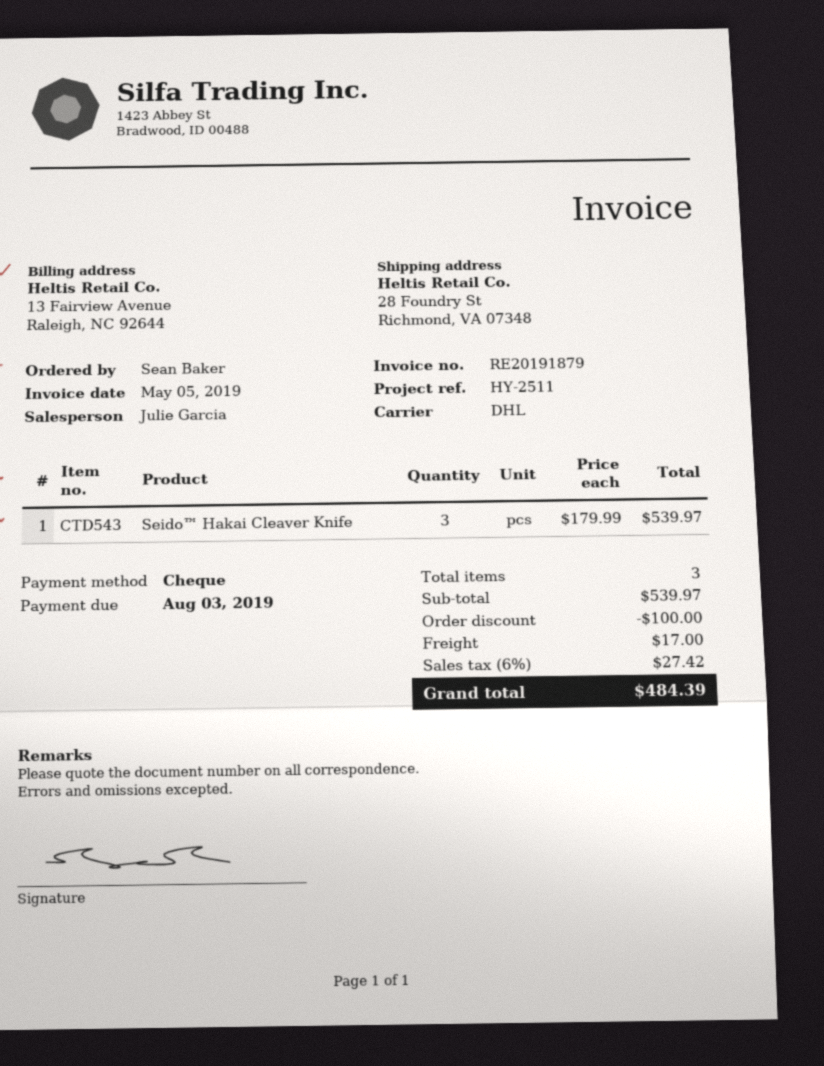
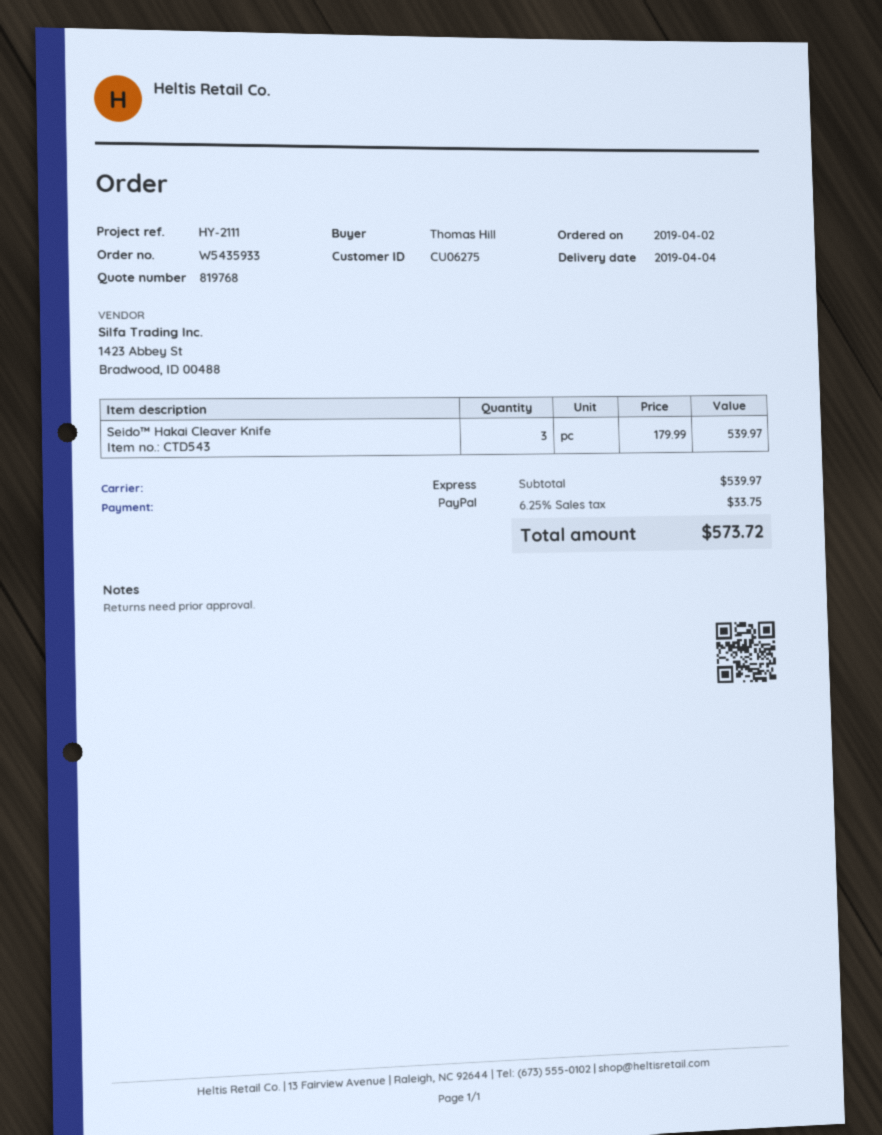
reference: HY-2511 -> HY-2111
ordered by: Sean Baker -> Thomas Hill
payment method: cheque -> PayPal
shipping method: DHL -> express
discount: 100.00 -> none
shipping: 17.00 -> none
tax: 6% = 27.42 -> 6.25% = 33.75
total: 484.39 -> 573.72

